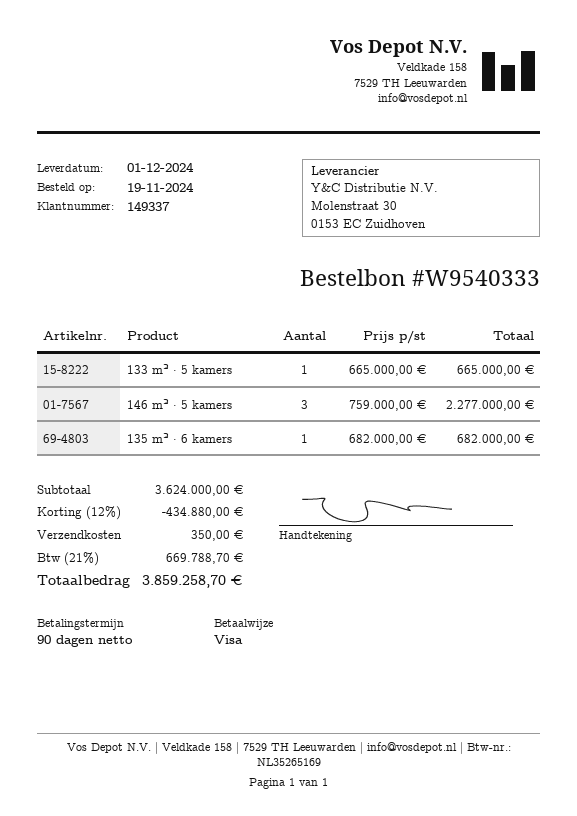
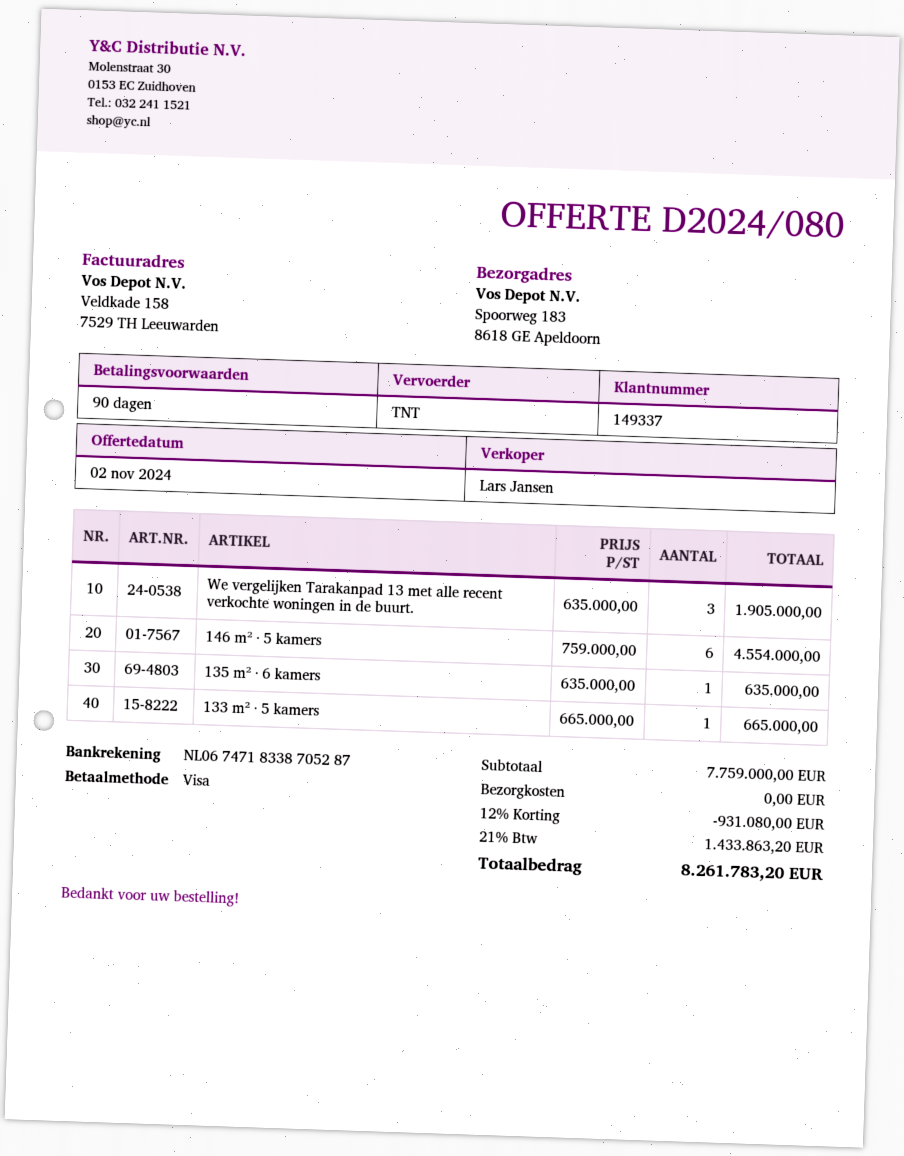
146 m² · 5 kamers: 3 x 759000.00 = 2277000.00 -> 6 x 759000.00 = 4554000.00
135 m² · 6 kamers: 1 x 682000.00 = 682000.00 -> 1 x 635000.00 = 635000.00
We vergelijken Tarakanpad 13 met alle recent verkochte woningen in de buurt.: none -> 3 x 635000.00 = 1905000.00
subtotal: 3624000.00 -> 7759000.00
discount: 12% = 434880.00 -> 12% = 931080.00
shipping: 350.00 -> 0.00
tax: 21% = 669788.70 -> 21% = 1433863.20
total: 3859258.70 -> 8261783.20

